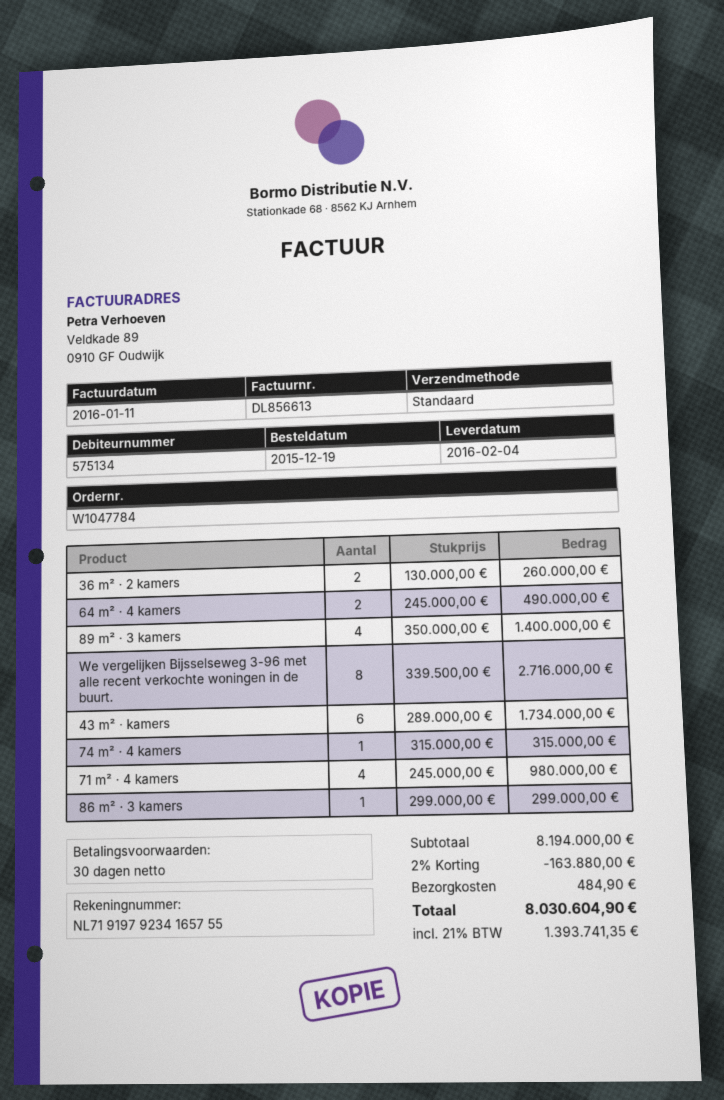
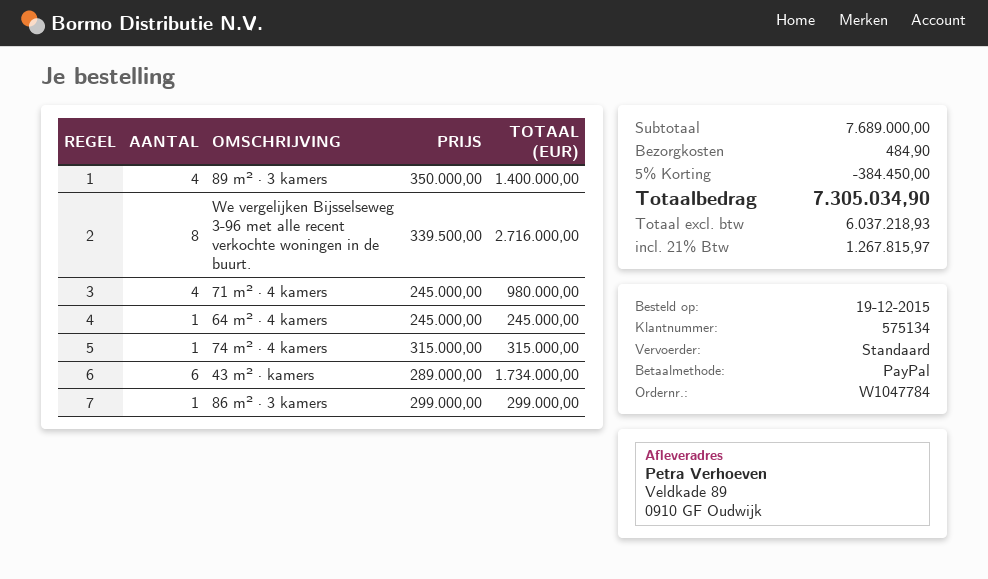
36 m² · 2 kamers: 2 x 130000.00 = 260000.00 -> none
64 m² · 4 kamers: 2 x 245000.00 = 490000.00 -> 1 x 245000.00 = 245000.00
subtotal: 8194000.00 -> 7689000.00
discount: 2% = 163880.00 -> 5% = 384450.00
tax: 21% = 1393741.35 -> 21% = 1267815.97
total: 8030604.90 -> 7305034.90

